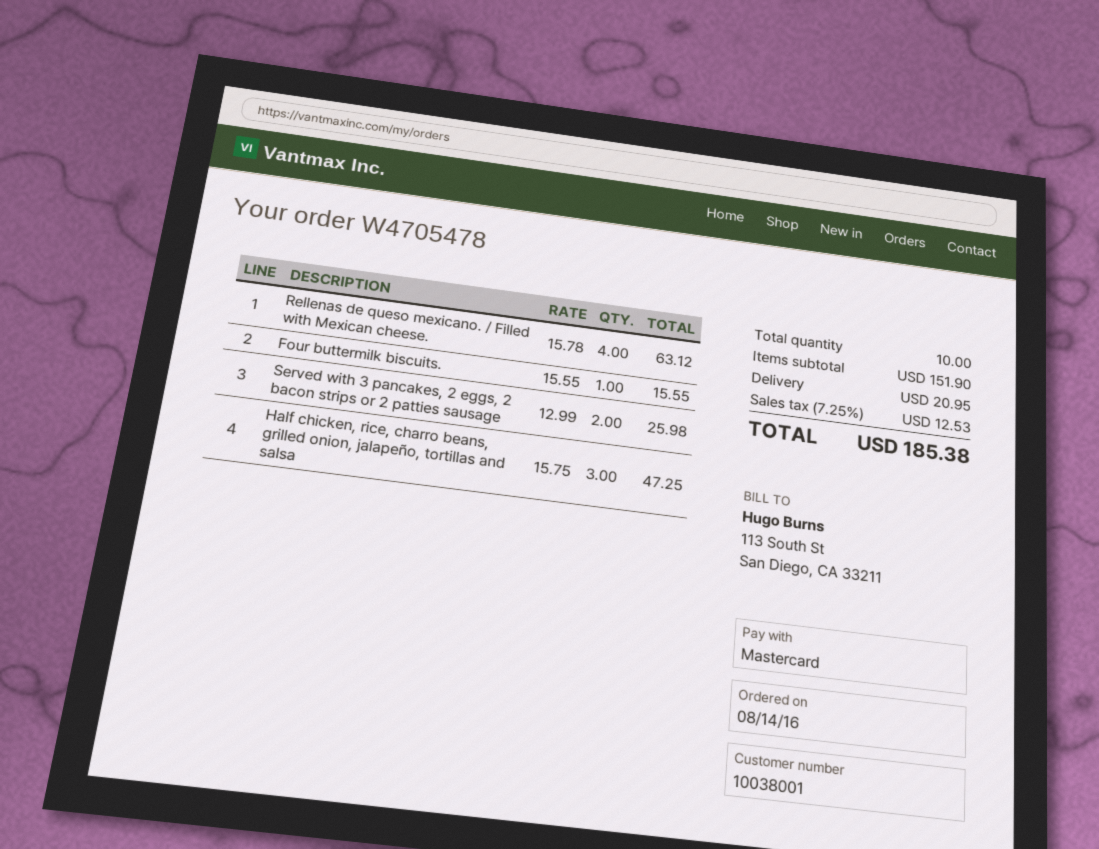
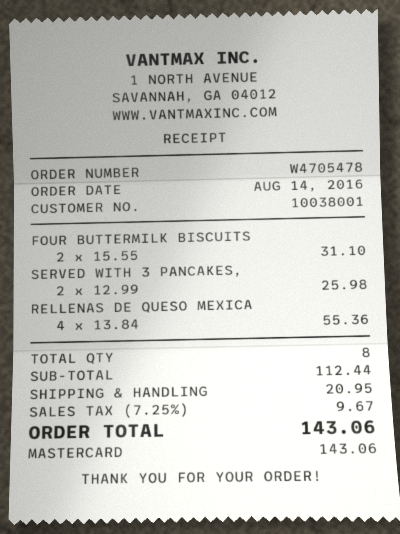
Rellenas de queso mexicano. / Filled with Mexican cheese.: 4 x 15.78 = 63.12 -> 4 x 13.84 = 55.36
Four buttermilk biscuits.: 1 x 15.55 = 15.55 -> 2 x 15.55 = 31.10
Half chicken, rice, charro beans, grilled onion, jalapeño, tortillas and salsa: 3 x 15.75 = 47.25 -> none
total quantity: 10 -> 8
subtotal: 151.90 -> 112.44
tax: 7.25% = 12.53 -> 7.25% = 9.67
total: 185.38 -> 143.06

